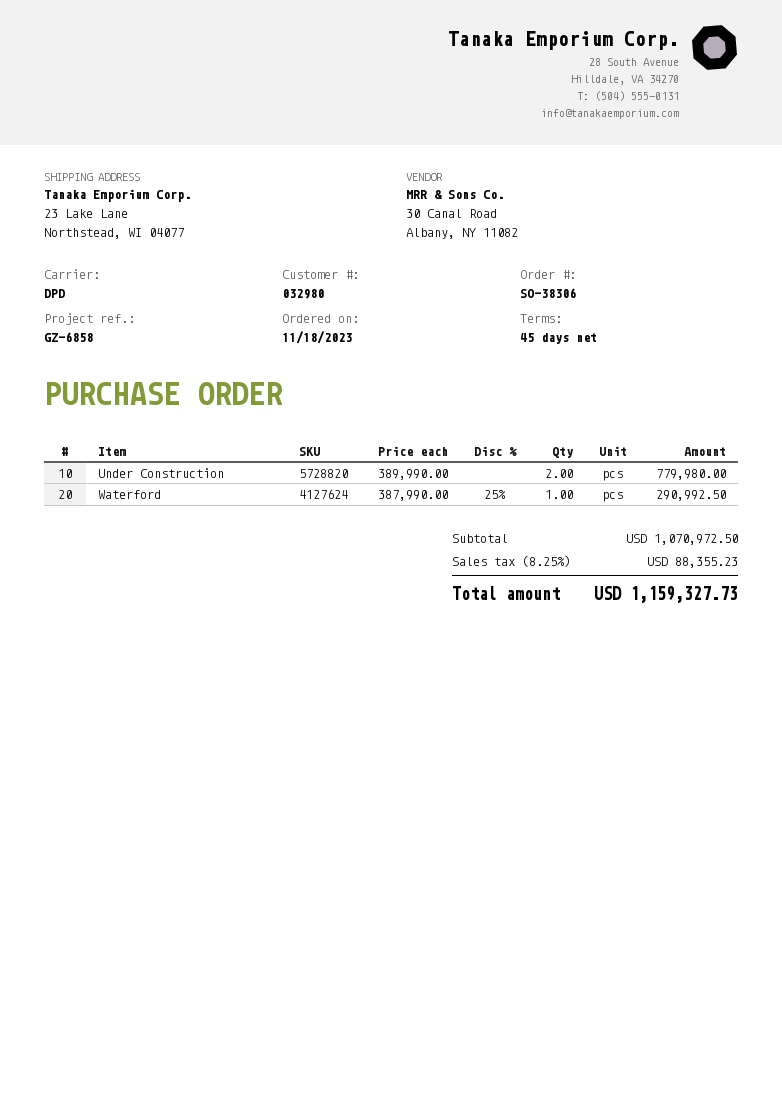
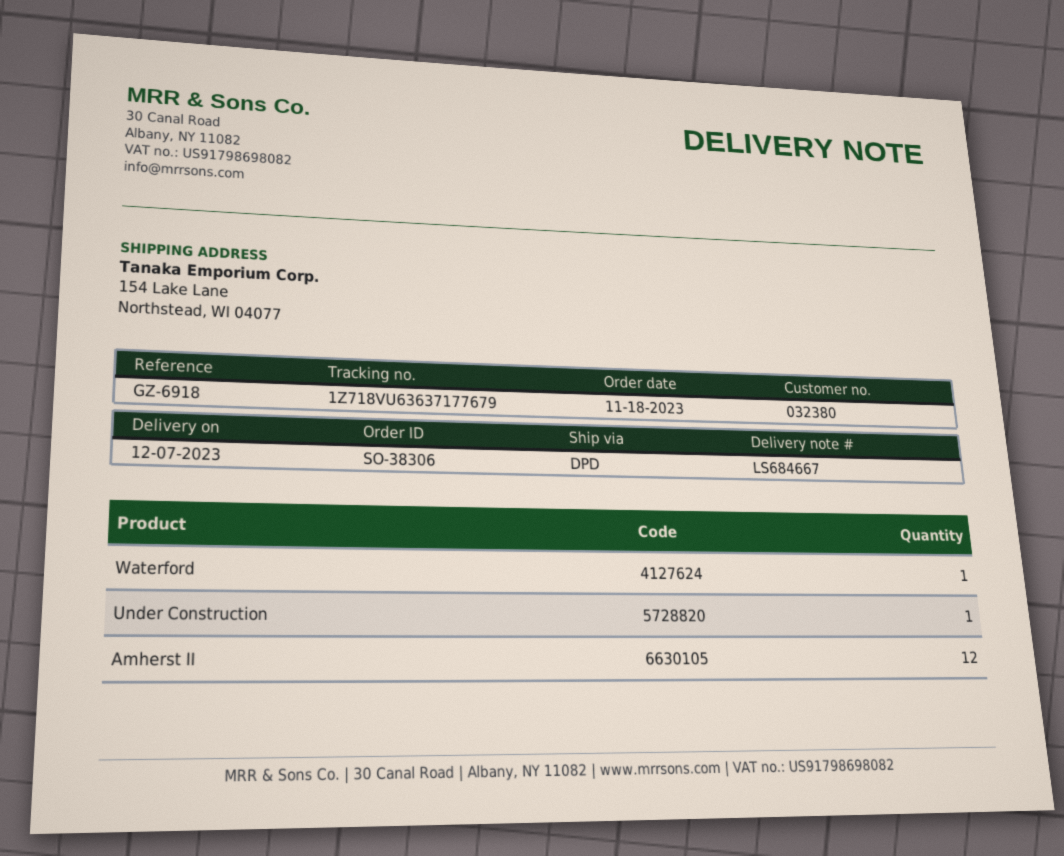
customer number: 032980 -> 032380
reference: GZ-6858 -> GZ-6918
ship to: 23 Lake Lane, Northstead, WI 04077 -> 154 Lake Lane, Northstead, WI 04077
Under Construction: 2 -> 1
Amherst II: none -> 12

